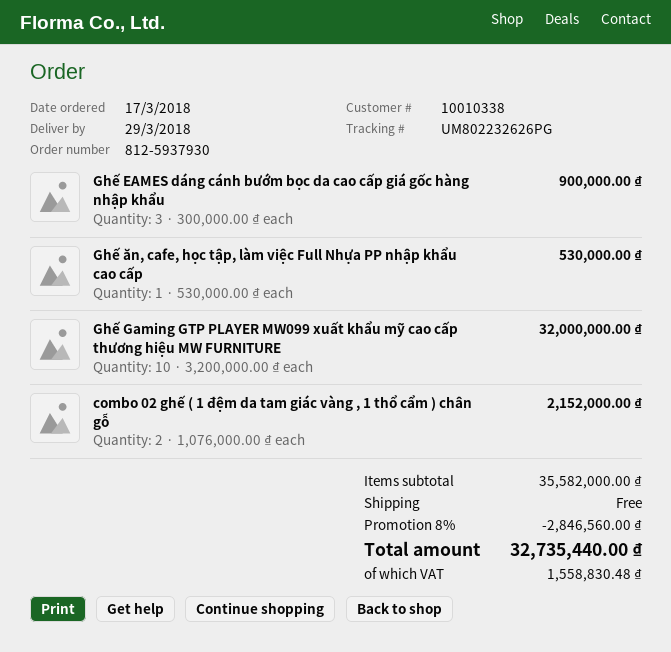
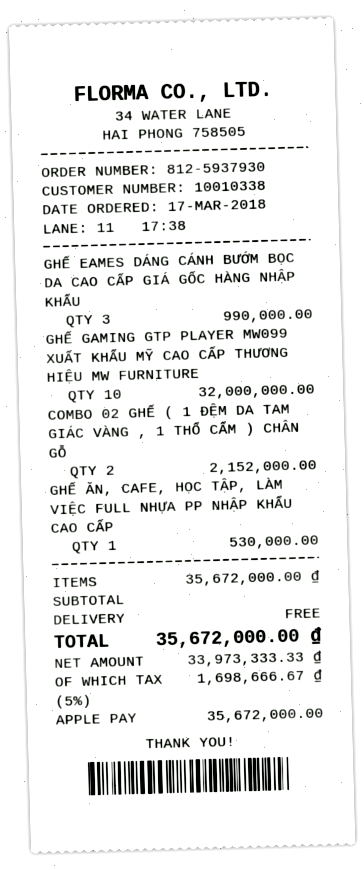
Ghế EAMES dáng cánh bướm bọc da cao cấp giá gốc hàng nhập khẩu: 3 for 900000.00 -> 3 for 990000.00
subtotal: 35582000.00 -> 35672000.00
discount: 8% = 2846560.00 -> none
tax: 1558830.48 -> 1698666.67
total: 32735440.00 -> 35672000.00

